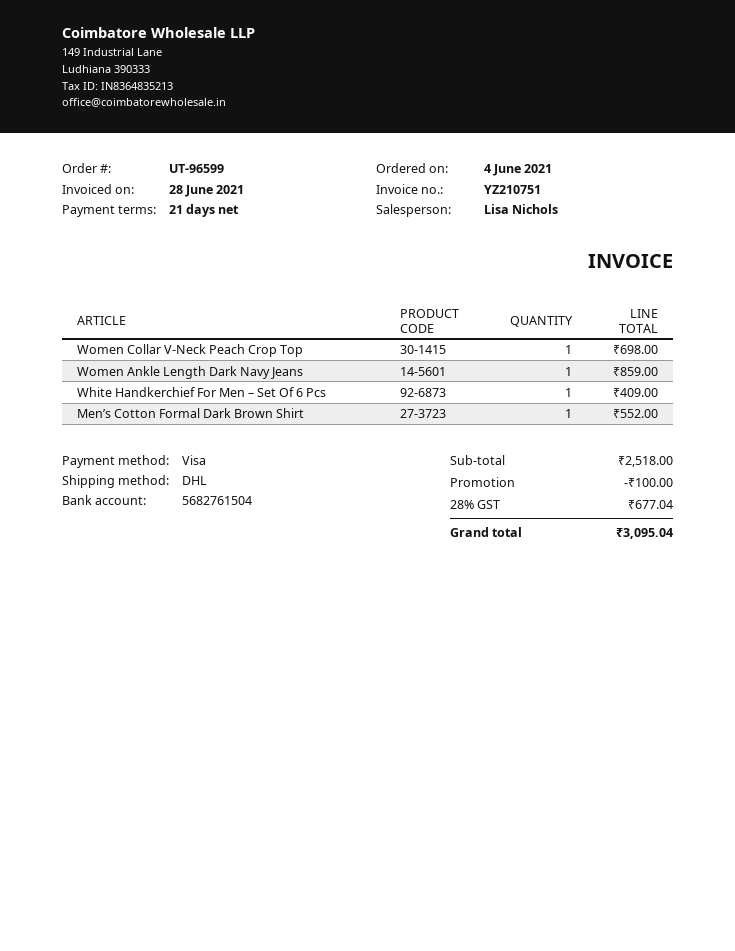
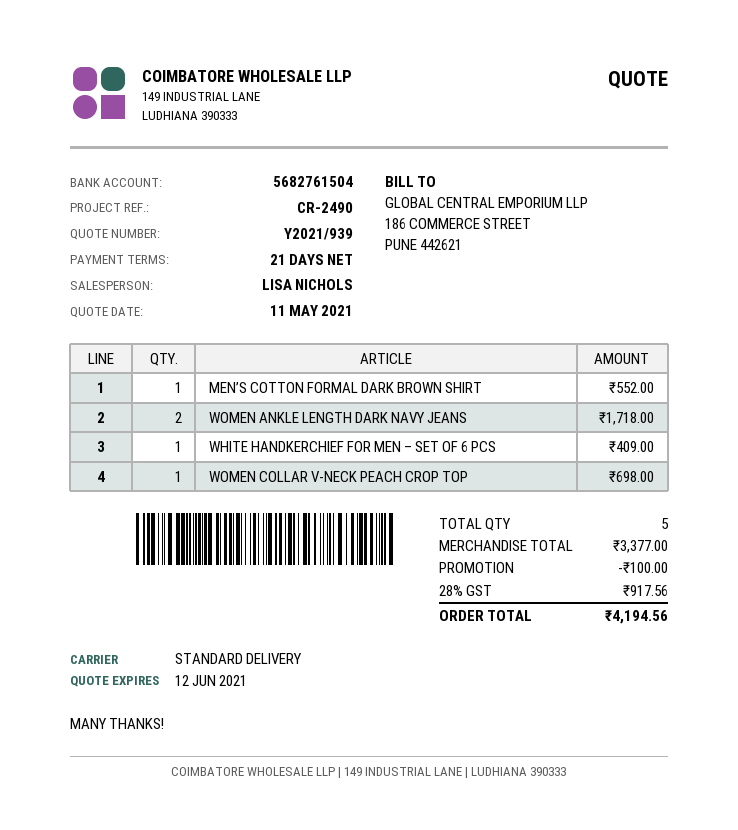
shipping method: DHL -> standard
Women Ankle Length Dark Navy Jeans: 1 for 859.00 -> 2 for 1718.00
subtotal: 2518.00 -> 3377.00
tax: 28% = 677.04 -> 28% = 917.56
total: 3095.04 -> 4194.56

